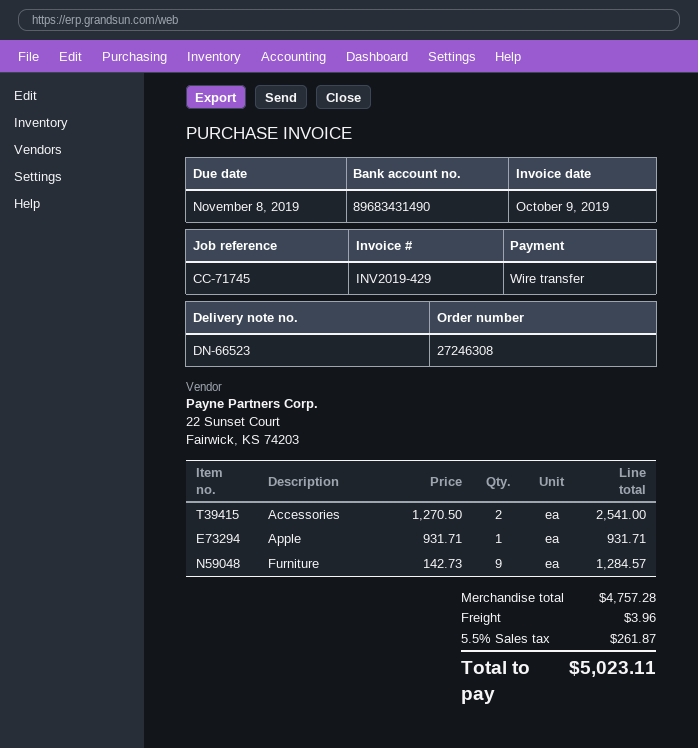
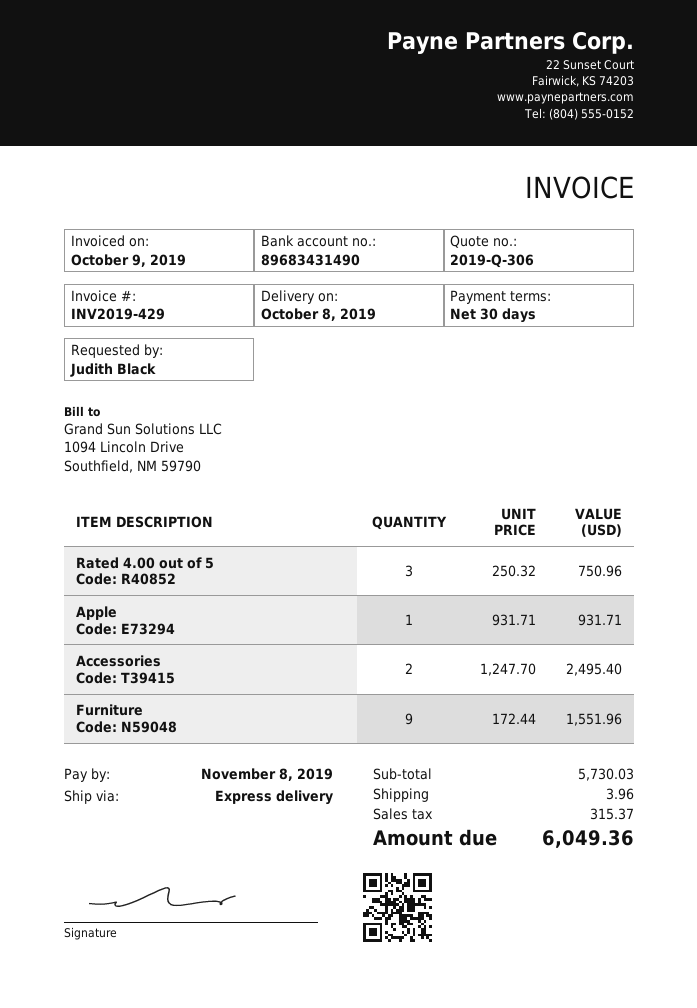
Accessories: 2 x 1270.50 = 2541.00 -> 2 x 1247.70 = 2495.40
Furniture: 9 x 142.73 = 1284.57 -> 9 x 172.44 = 1551.96
Rated 4.00 out of 5: none -> 3 x 250.32 = 750.96
subtotal: 4757.28 -> 5730.03
tax: 261.87 -> 315.37
total: 5023.11 -> 6049.36

